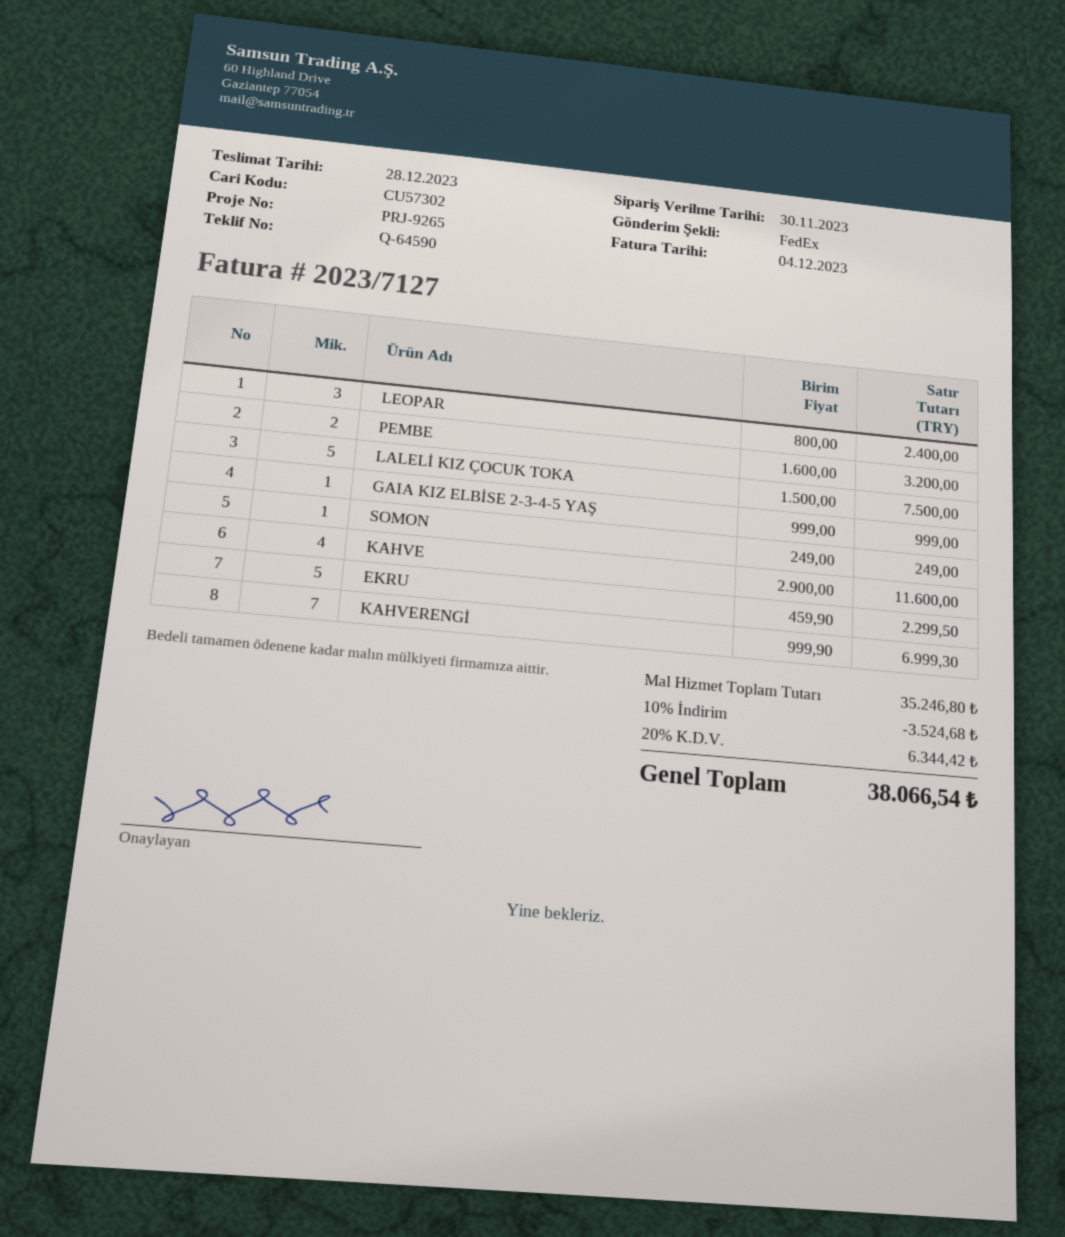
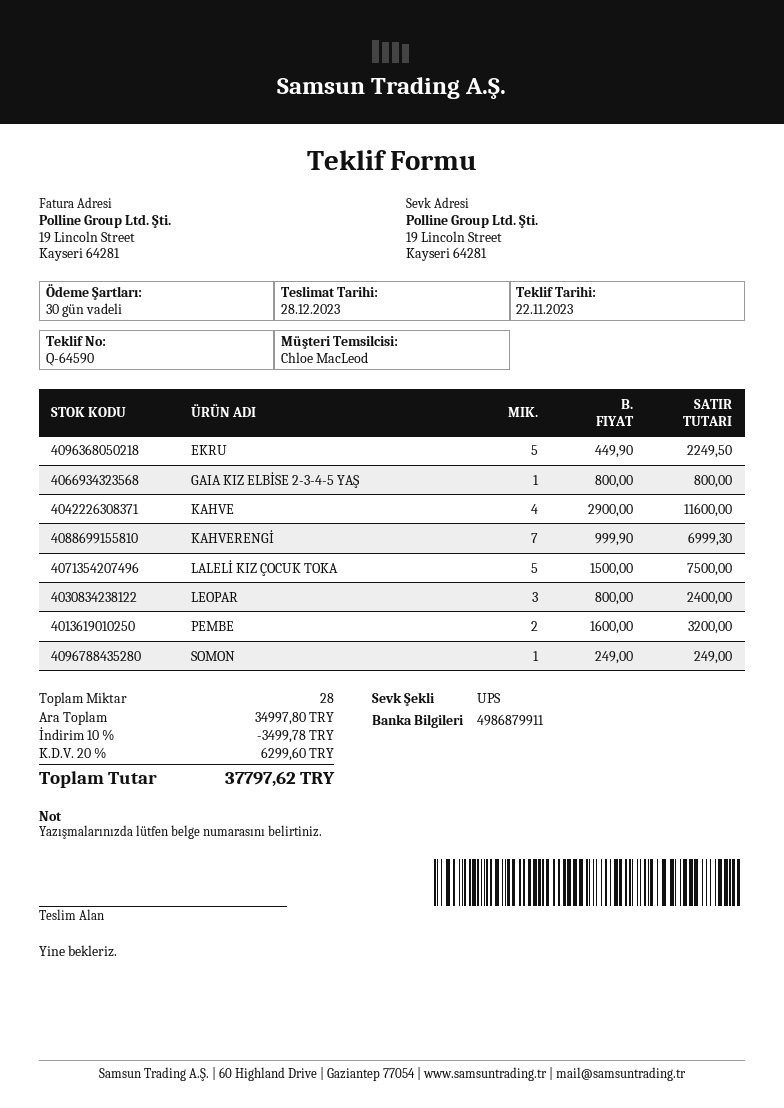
shipping method: FedEx -> UPS
GAIA KIZ ELBİSE 2-3-4-5 YAŞ: 1 x 999.00 = 999.00 -> 1 x 800.00 = 800.00
EKRU: 5 x 459.90 = 2299.50 -> 5 x 449.90 = 2249.50
subtotal: 35246.80 -> 34997.80
discount: 10% = 3524.68 -> 10% = 3499.78
tax: 20% = 6344.42 -> 20% = 6299.60
total: 38066.54 -> 37797.62

